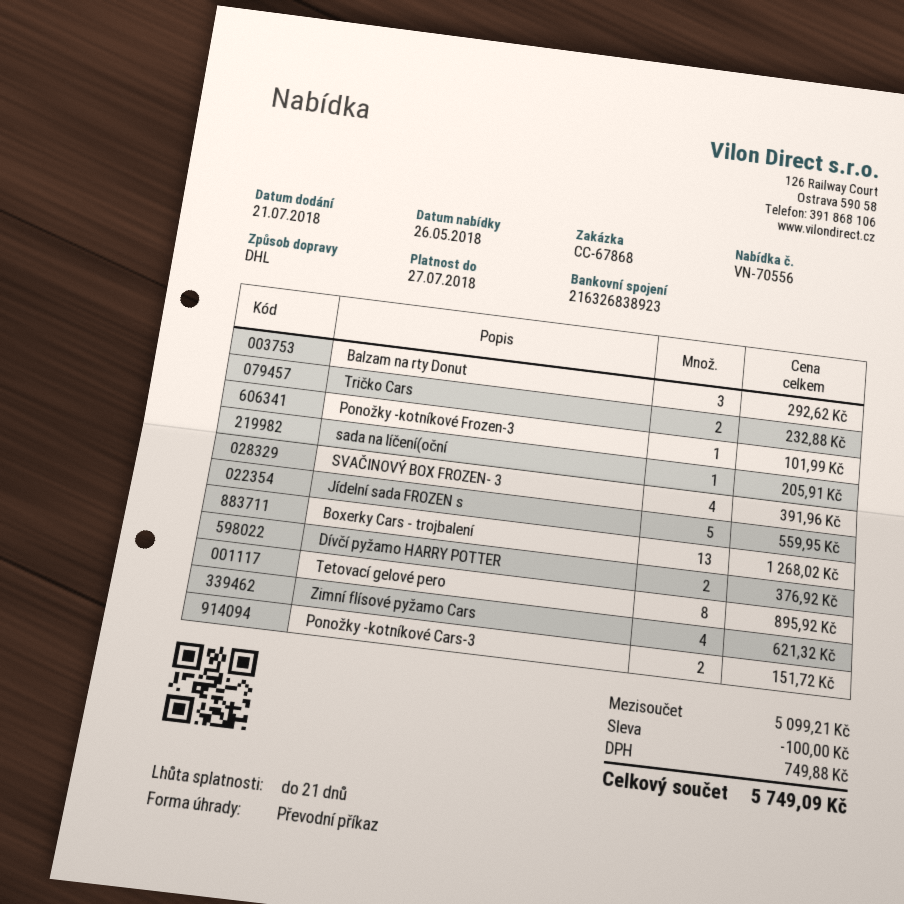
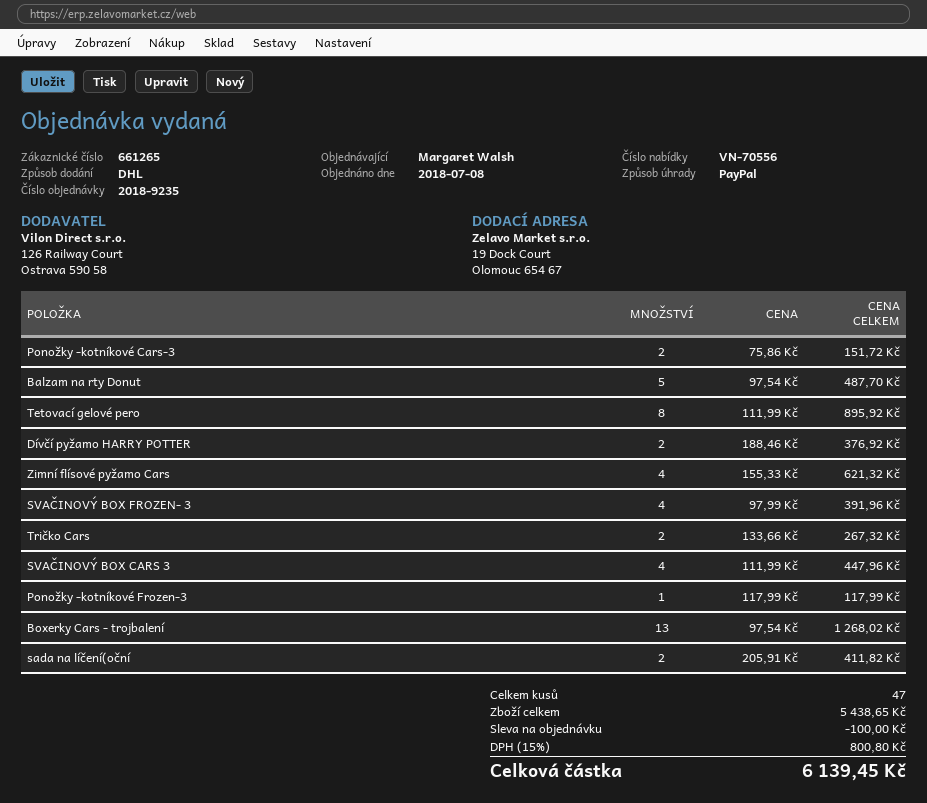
payment method: bank transfer -> PayPal
Balzam na rty Donut: 3 for 292.62 -> 5 for 487.70
Tričko Cars: 2 for 232.88 -> 2 for 267.32
Ponožky -kotníkové Frozen-3: 1 for 101.99 -> 1 for 117.99
sada na líčení(oční: 1 for 205.91 -> 2 for 411.82
Jídelní sada FROZEN s: 5 for 559.95 -> none
SVAČINOVÝ BOX CARS 3: none -> 4 for 447.96
subtotal: 5099.21 -> 5438.65
tax: 749.88 -> 800.80
total: 5749.09 -> 6139.45

